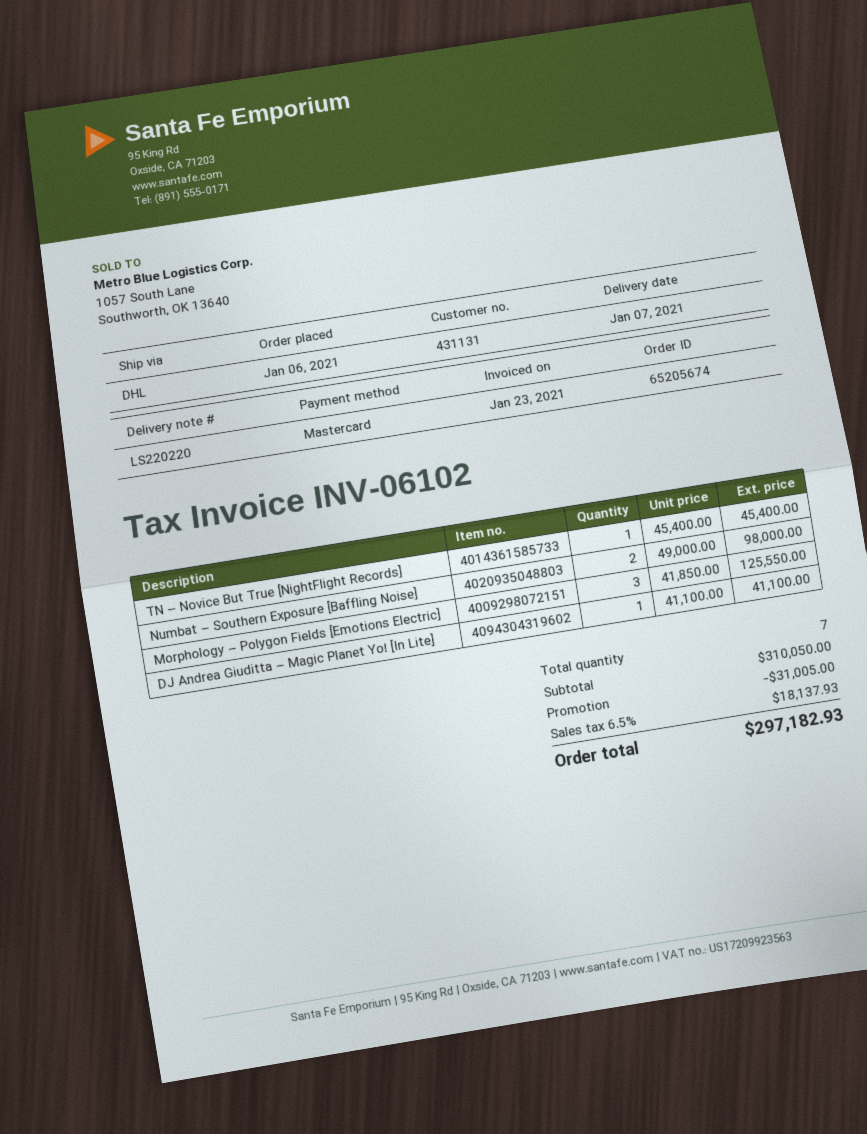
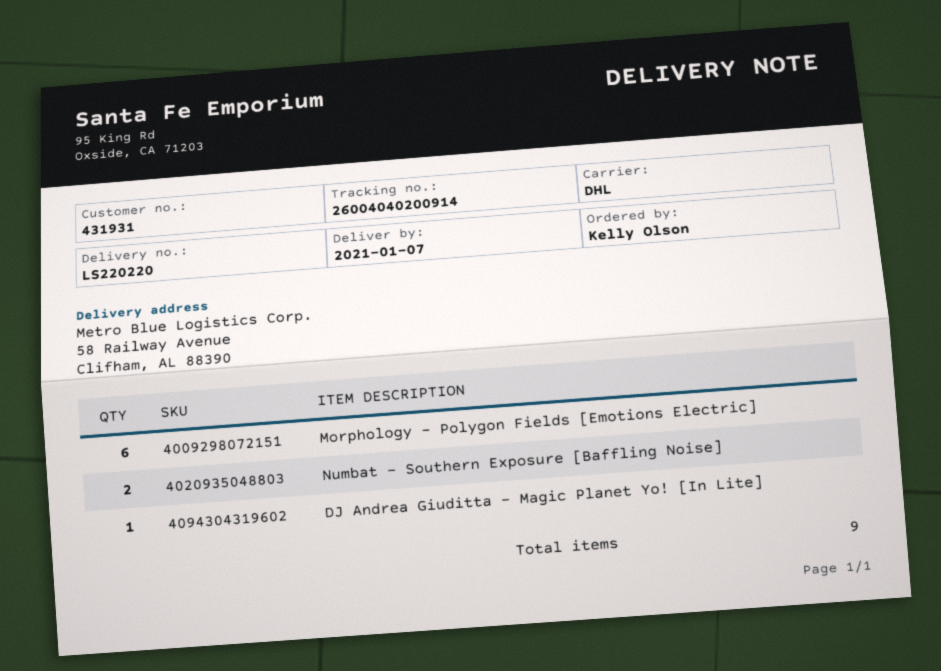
customer number: 431131 -> 431931
TN – Novice But True [NightFlight Records]: 1 -> none
Morphology – Polygon Fields [Emotions Electric]: 3 -> 6
total quantity: 7 -> 9

